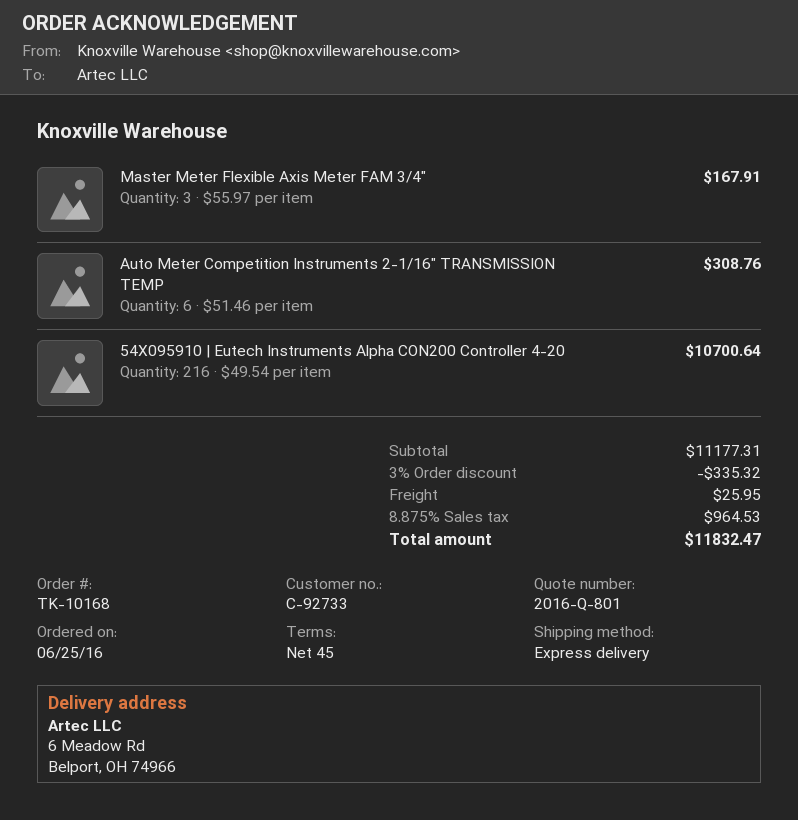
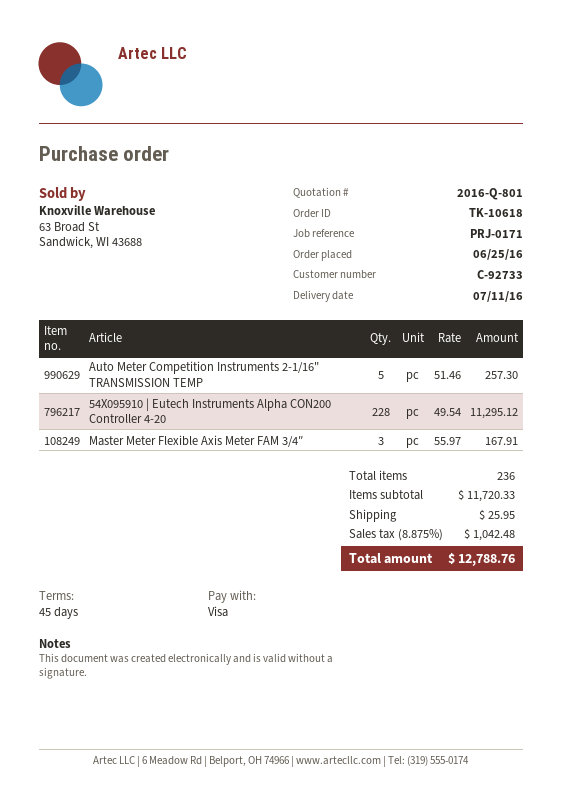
order number: TK-10168 -> TK-10618
Auto Meter Competition Instruments 2-1/16" TRANSMISSION TEMP: 6 x 51.46 = 308.76 -> 5 x 51.46 = 257.30
54X095910 | Eutech Instruments Alpha CON200 Controller 4-20: 216 x 49.54 = 10700.64 -> 228 x 49.54 = 11295.12
subtotal: 11177.31 -> 11720.33
discount: 3% = 335.32 -> none
tax: 8.875% = 964.53 -> 8.875% = 1042.48
total: 11832.47 -> 12788.76

